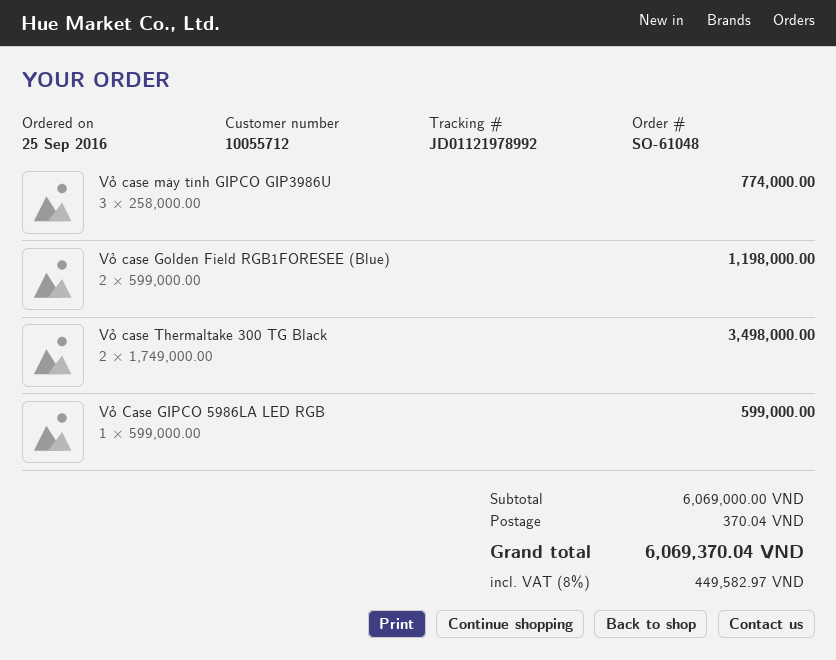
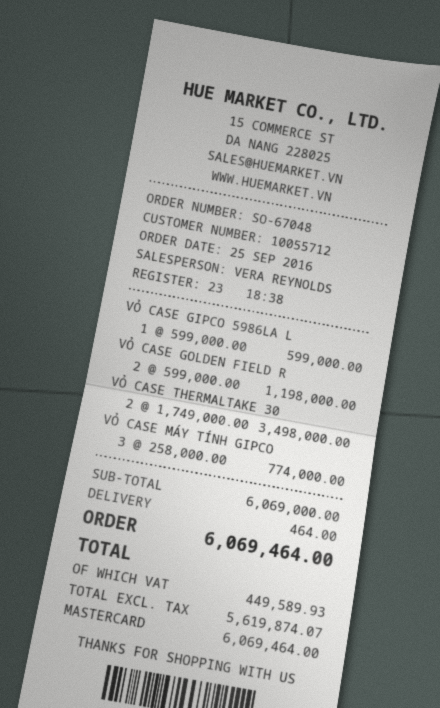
order number: SO-61048 -> SO-67048
shipping: 370.04 -> 464.00
tax: 449582.97 -> 449589.93
total: 6069370.04 -> 6069464.00

